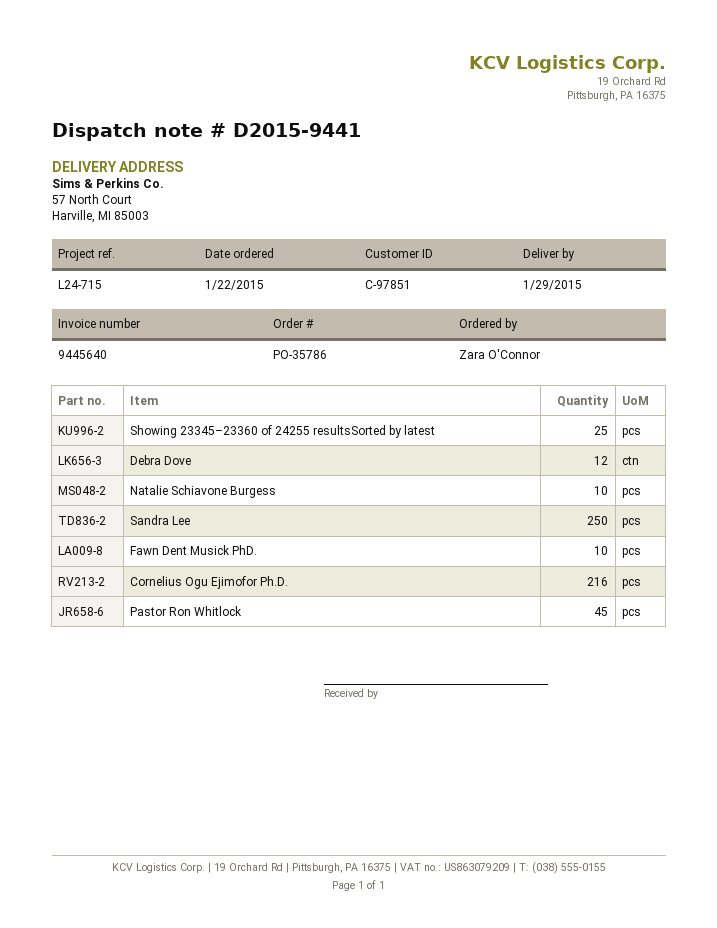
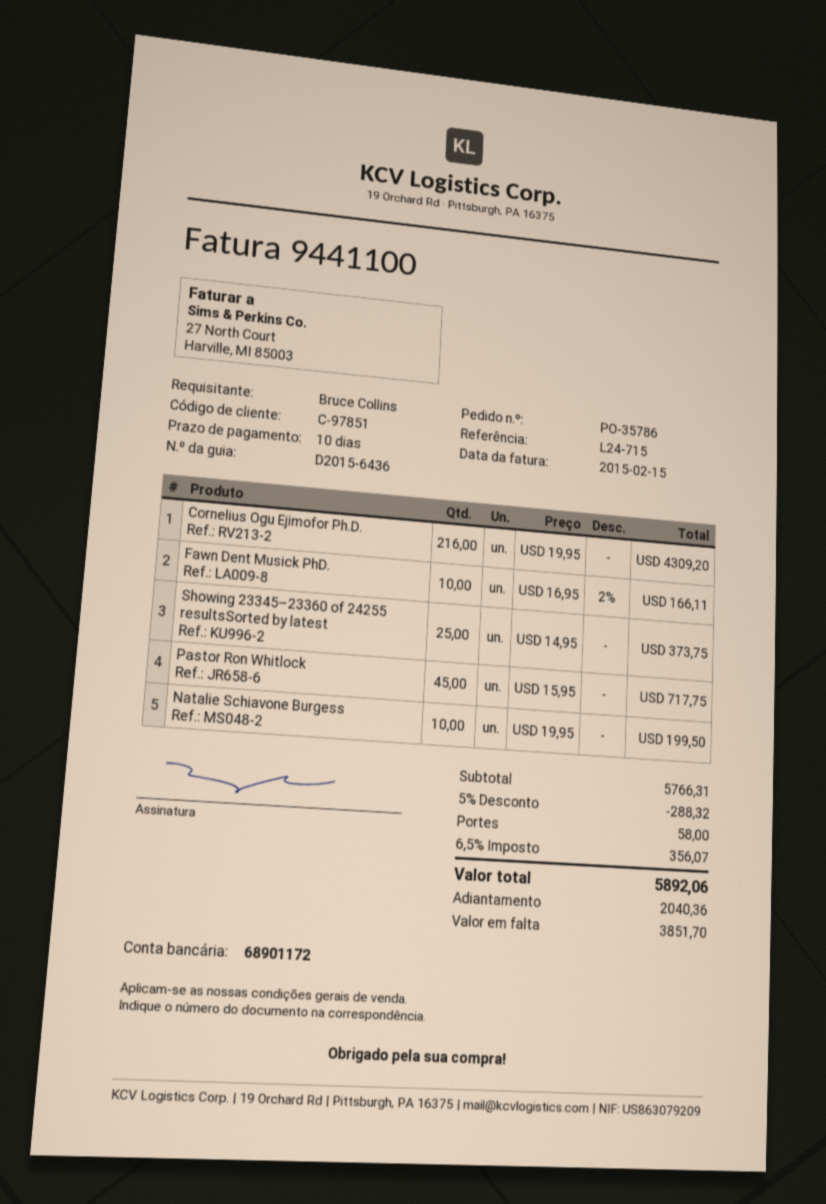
delivery note number: D2015-9441 -> D2015-6436
invoice number: 9445640 -> 9441100
ordered by: Zara O'Connor -> Bruce Collins
Debra Dove: 12 -> none
Sandra Lee: 250 -> none

